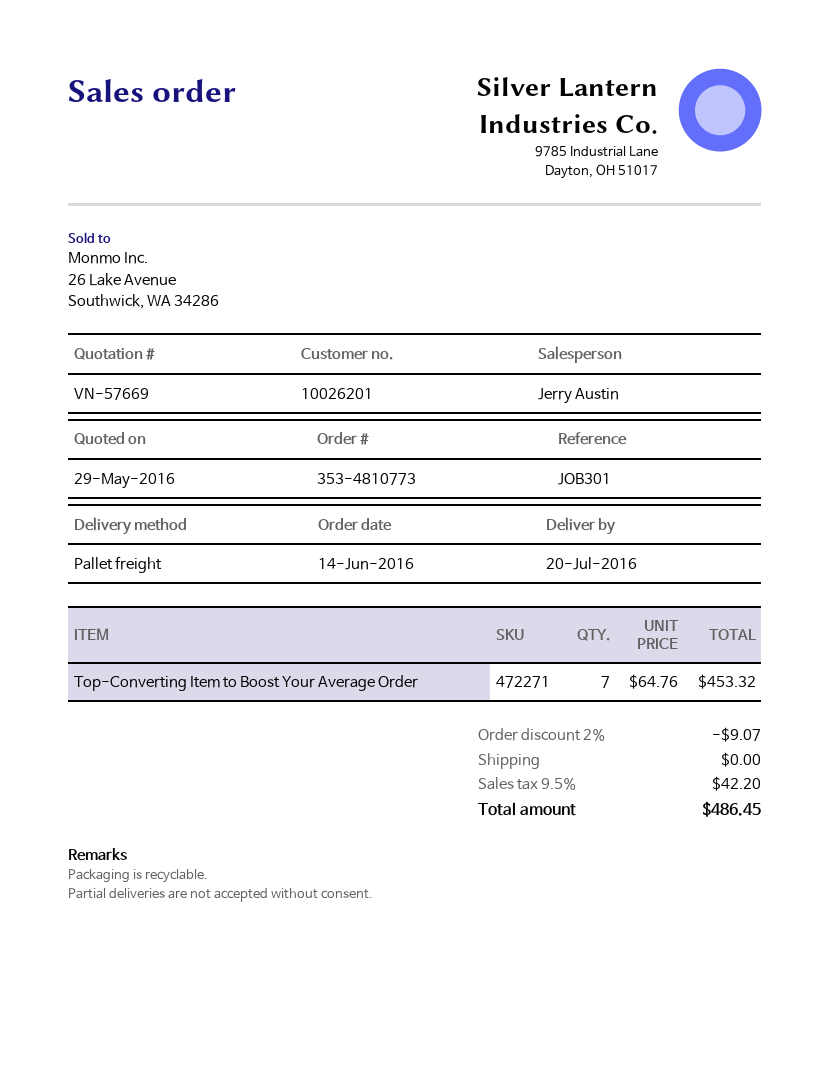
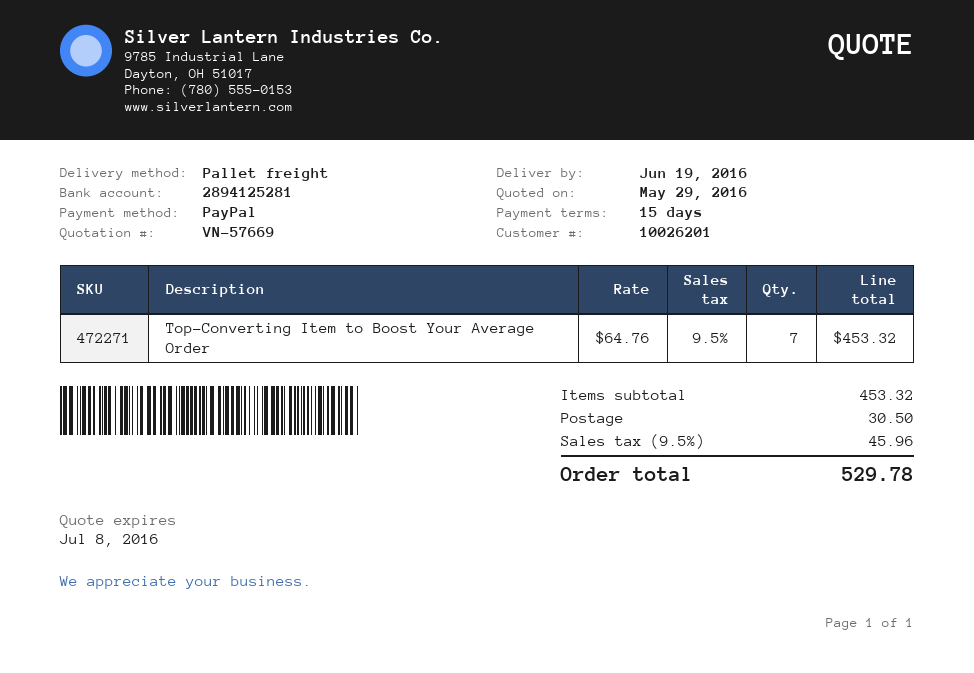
delivery date: 2016-07-20 -> 2016-06-19
discount: 2% = 9.07 -> none
shipping: 0.00 -> 30.50
tax: 9.5% = 42.20 -> 9.5% = 45.96
total: 486.45 -> 529.78

